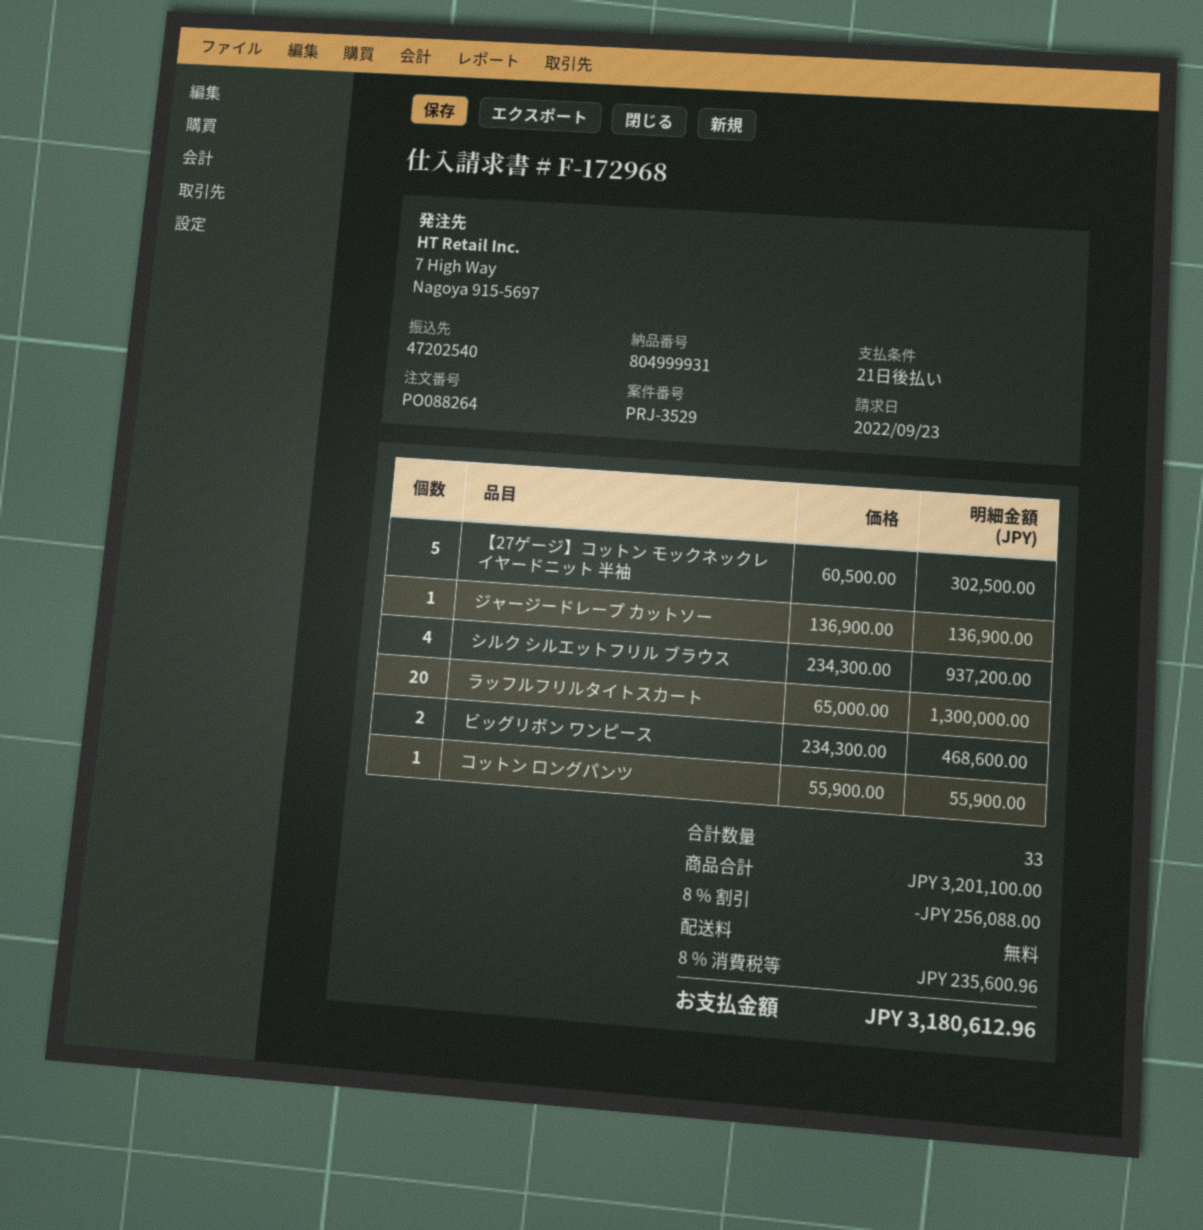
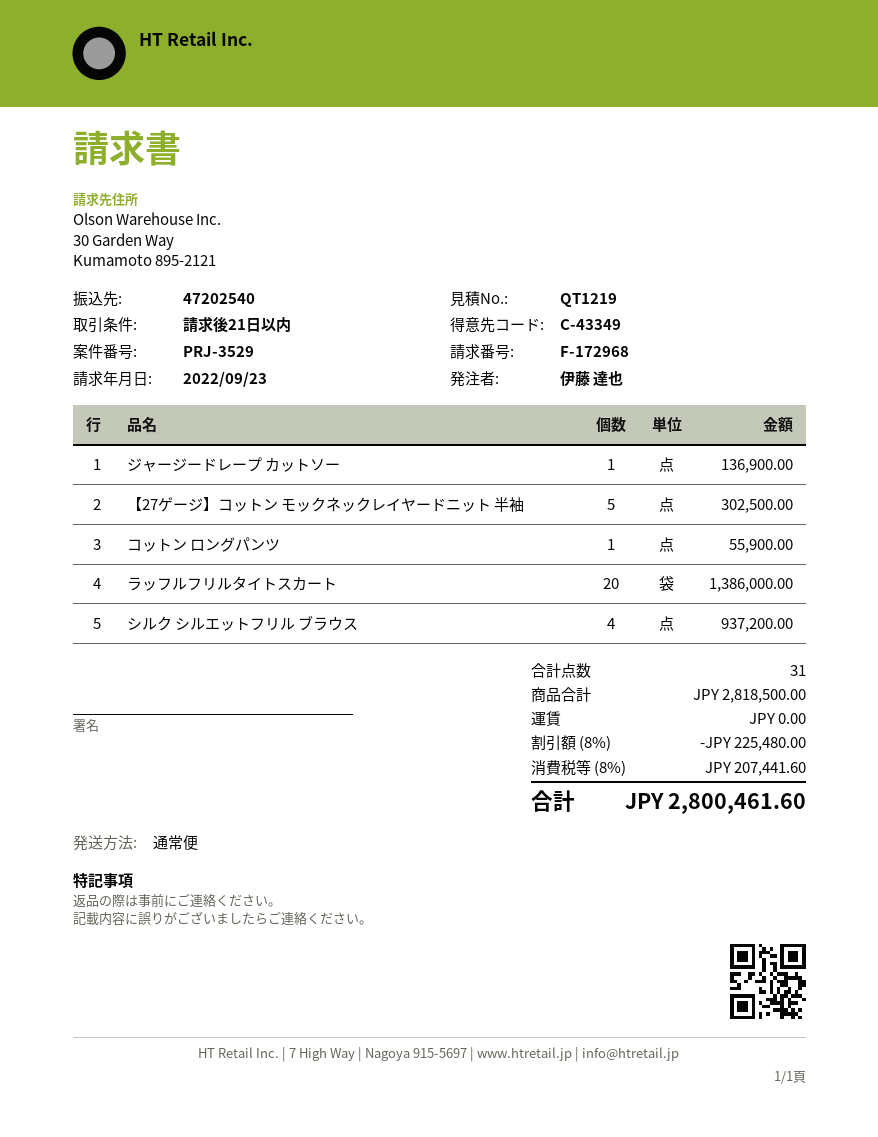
ラッフルフリルタイトスカート: 20 for 1300000.00 -> 20 for 1386000.00
ビッグリボン ワンピース: 2 for 468600.00 -> none
total quantity: 33 -> 31
subtotal: 3201100.00 -> 2818500.00
discount: 8% = 256088.00 -> 8% = 225480.00
tax: 8% = 235600.96 -> 8% = 207441.60
total: 3180612.96 -> 2800461.60

